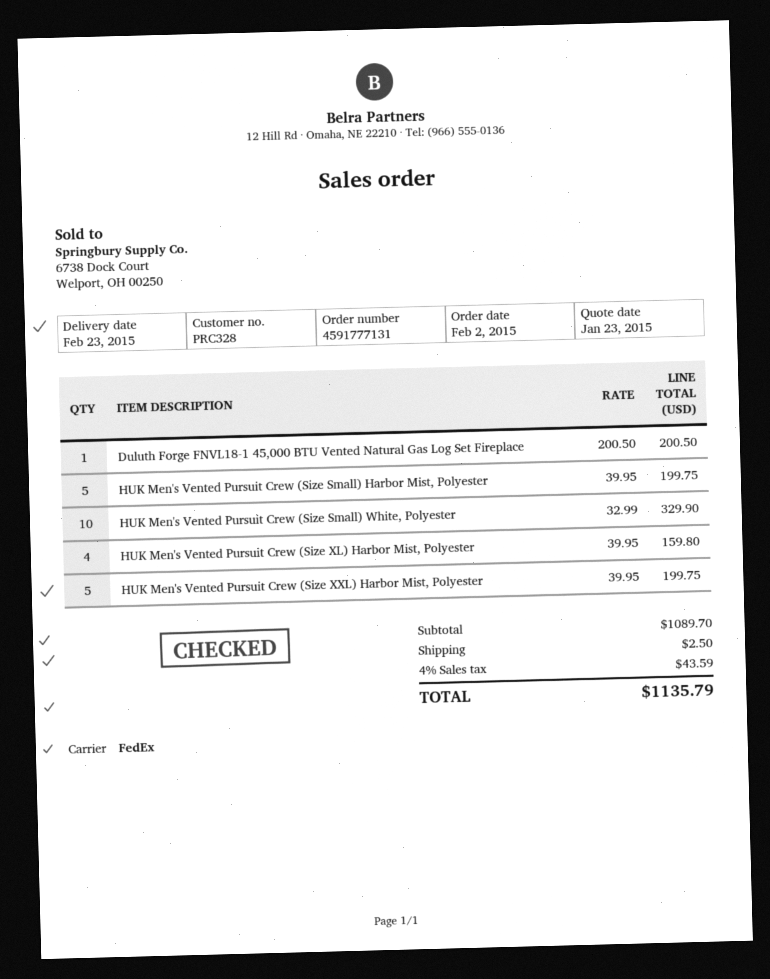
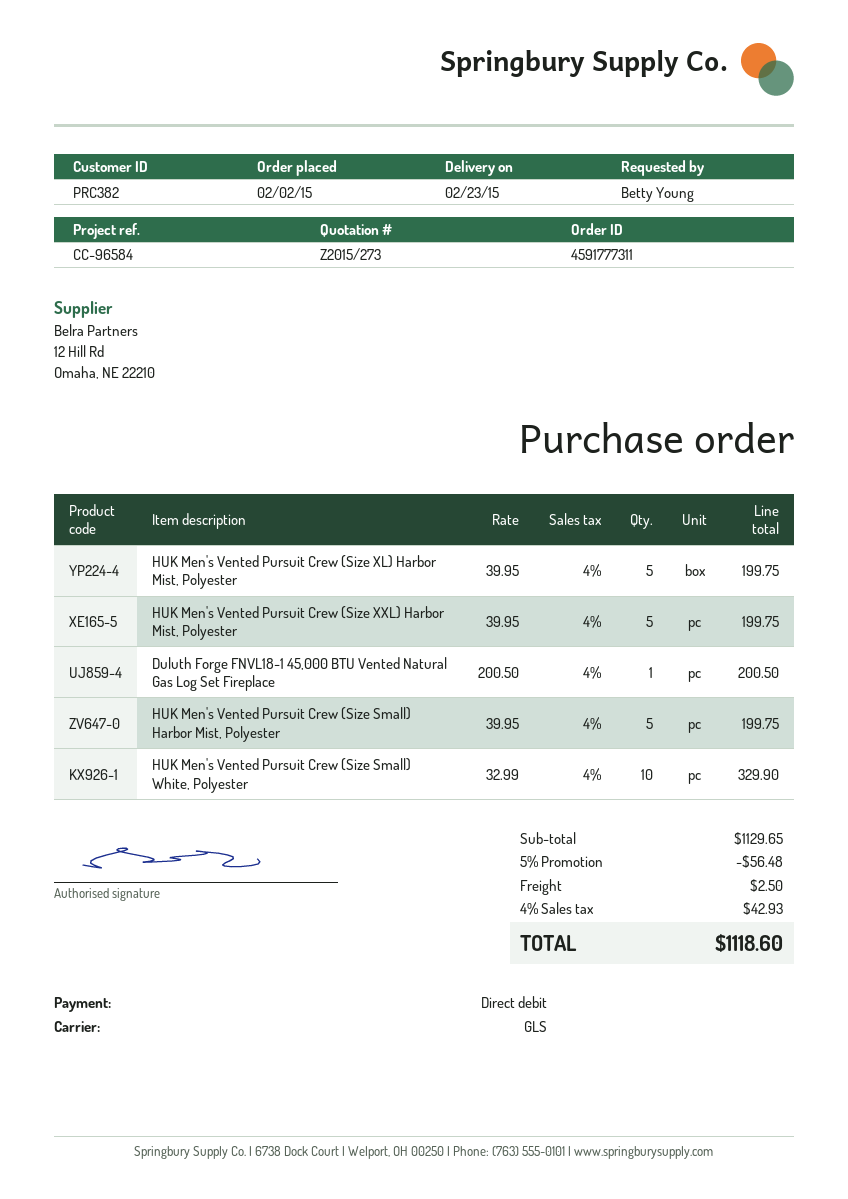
order number: 4591777131 -> 4591777311
customer number: PRC328 -> PRC382
shipping method: FedEx -> GLS
HUK Men's Vented Pursuit Crew (Size XL) Harbor Mist, Polyester: 4 x 39.95 = 159.80 -> 5 x 39.95 = 199.75
subtotal: 1089.70 -> 1129.65
discount: none -> 5% = 56.48
tax: 4% = 43.59 -> 4% = 42.93
total: 1135.79 -> 1118.60

